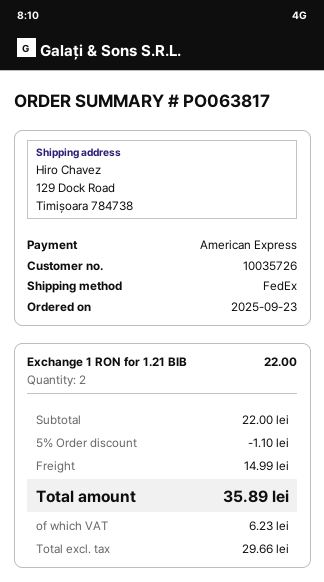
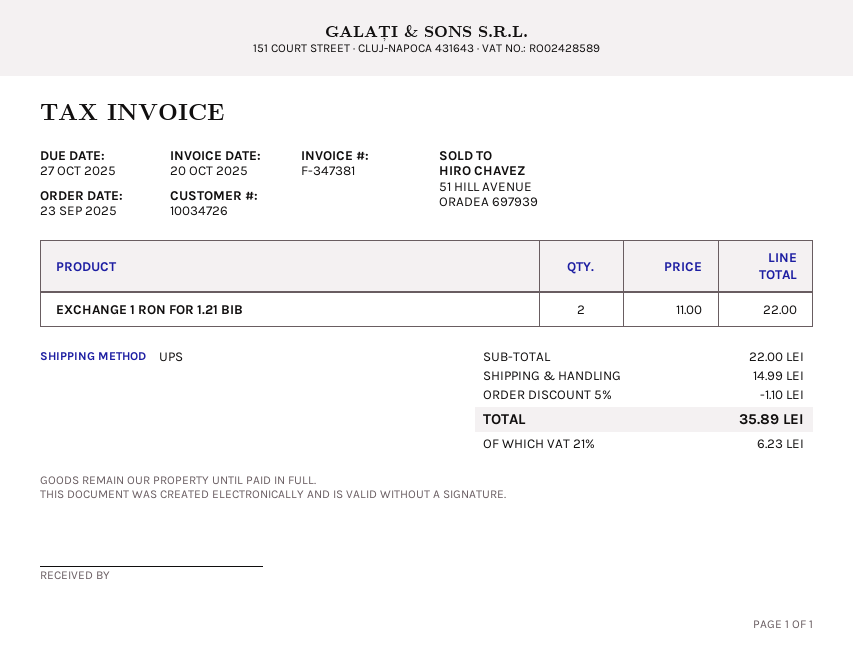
customer number: 10035726 -> 10034726
shipping method: FedEx -> UPS

